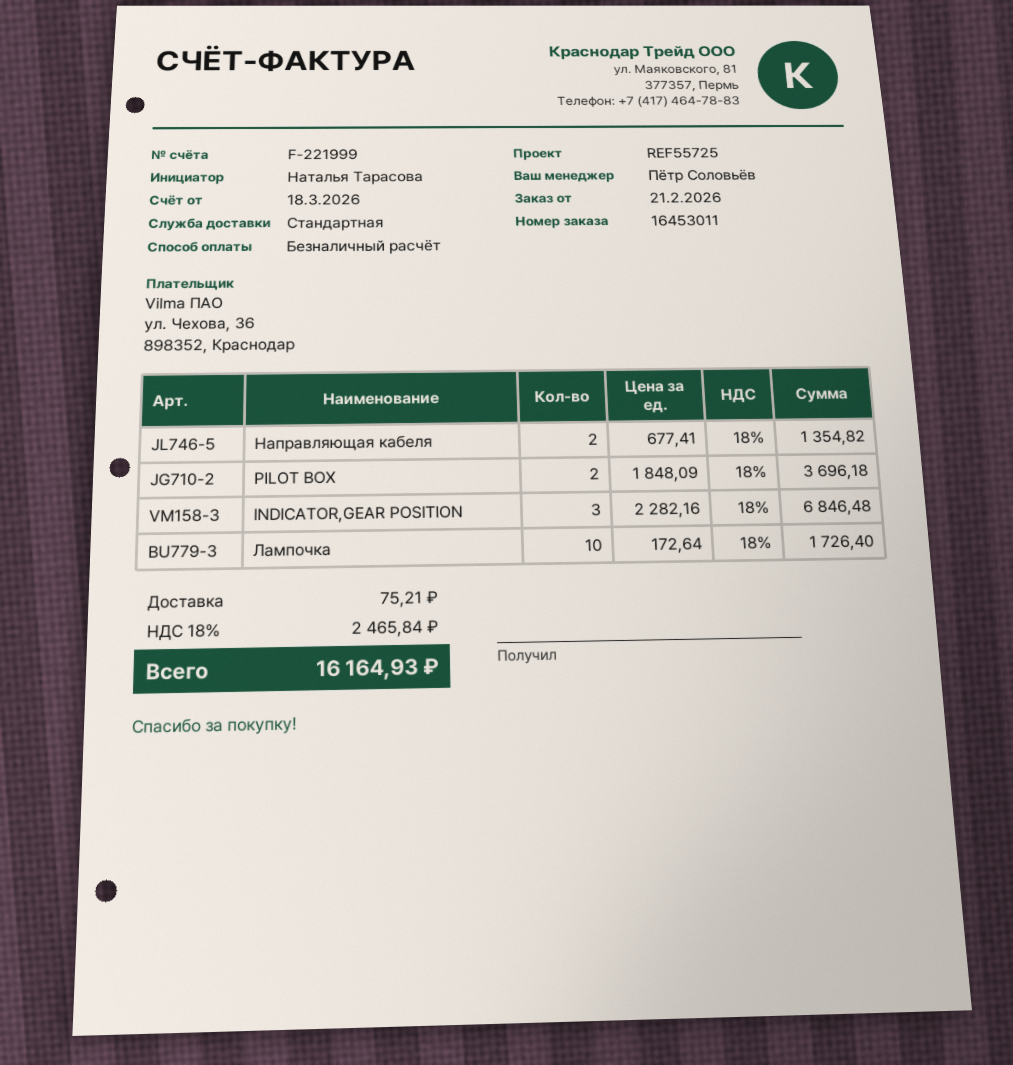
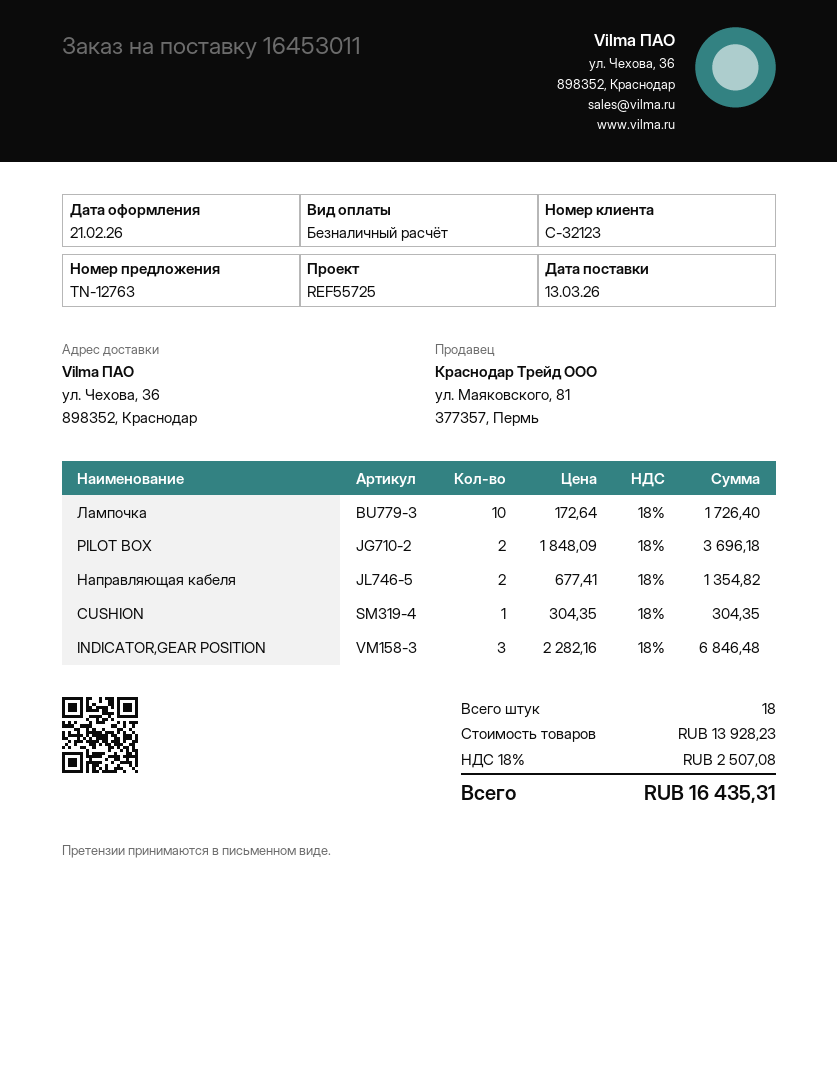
CUSHION: none -> 1 x 304.35 = 304.35
shipping: 75.21 -> none
tax: 18% = 2465.84 -> 18% = 2507.08
total: 16164.93 -> 16435.31

